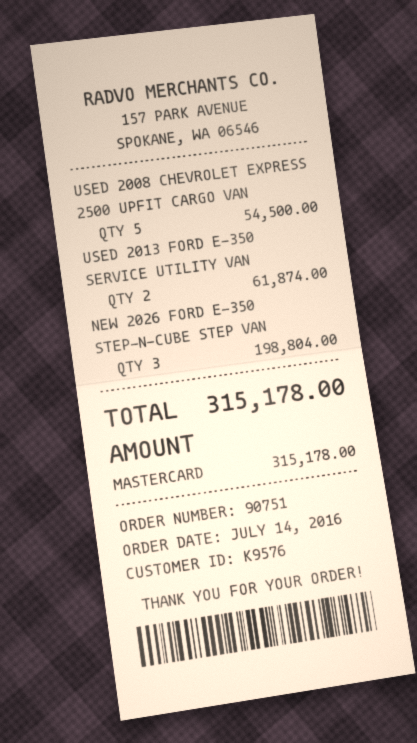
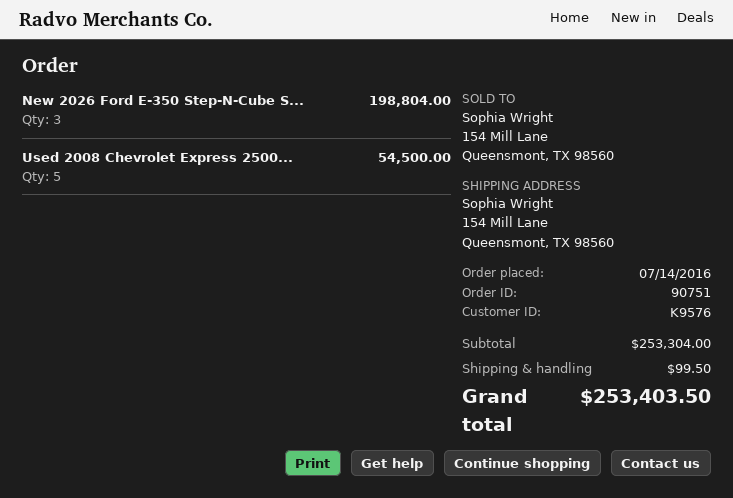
USED 2013 FORD E-350 SERVICE UTILITY VAN: 2 for 61874.00 -> none
shipping: none -> 99.50
total: 315178.00 -> 253403.50

